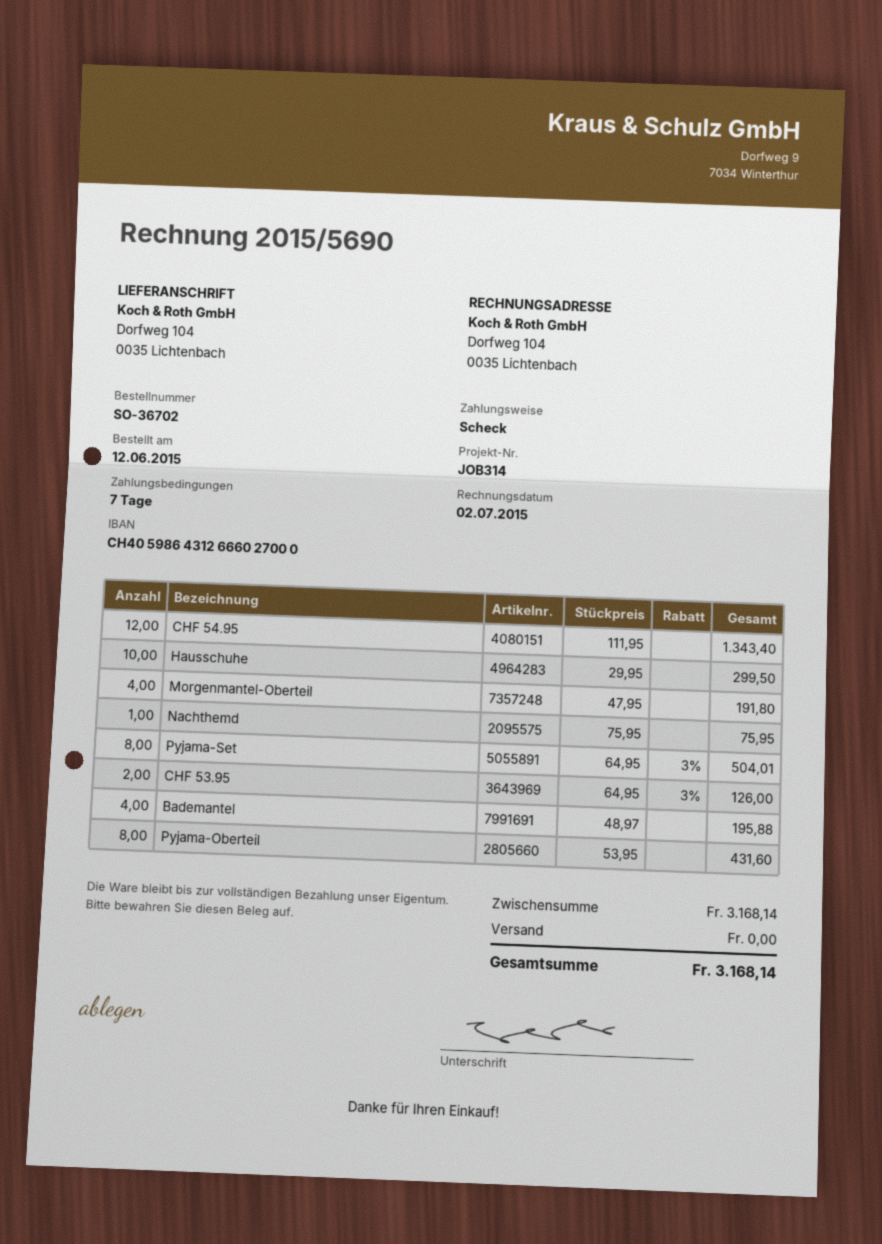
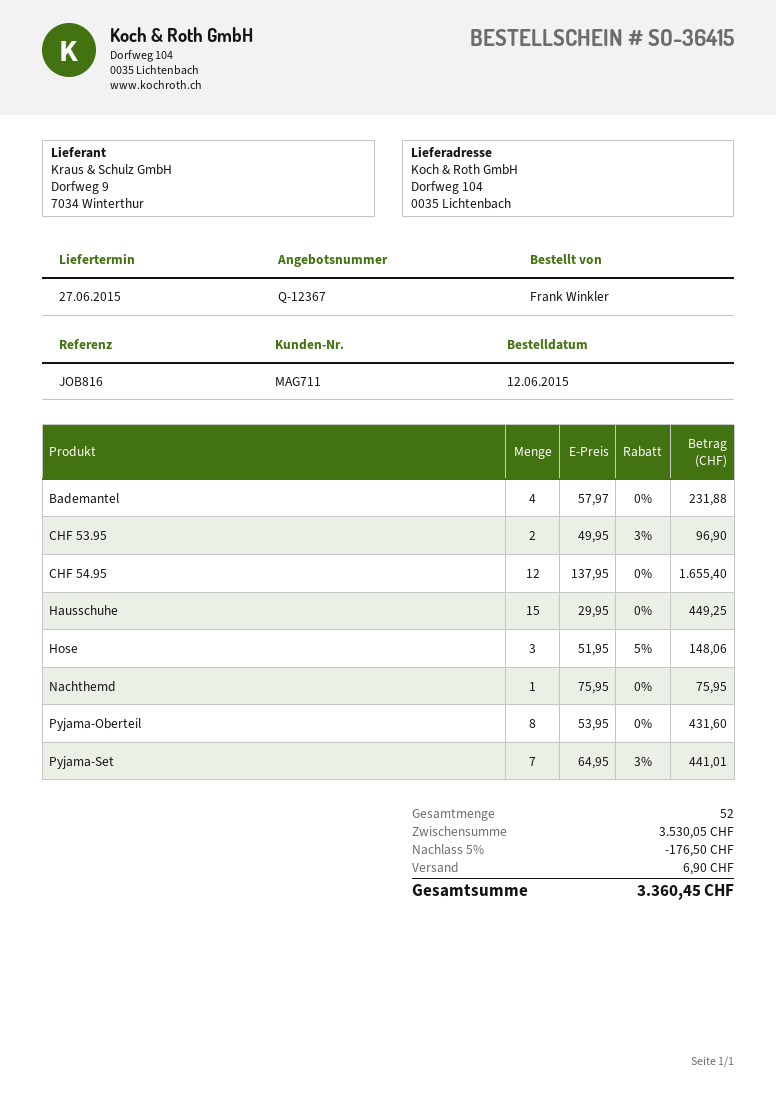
order number: SO-36702 -> SO-36415
reference: JOB314 -> JOB816
CHF 54.95: 12 x 111.95 = 1343.40 -> 12 x 137.95 = 1655.40
Hausschuhe: 10 x 29.95 = 299.50 -> 15 x 29.95 = 449.25
Morgenmantel-Oberteil: 4 x 47.95 = 191.80 -> none
Pyjama-Set: 8 x 64.95 - 3% = 504.01 -> 7 x 64.95 - 3% = 441.01
CHF 53.95: 2 x 64.95 - 3% = 126.00 -> 2 x 49.95 - 3% = 96.90
Bademantel: 4 x 48.97 = 195.88 -> 4 x 57.97 = 231.88
Hose: none -> 3 x 51.95 - 5% = 148.06
subtotal: 3168.14 -> 3530.05
discount: none -> 5% = 176.50
shipping: 0.00 -> 6.90
total: 3168.14 -> 3360.45

